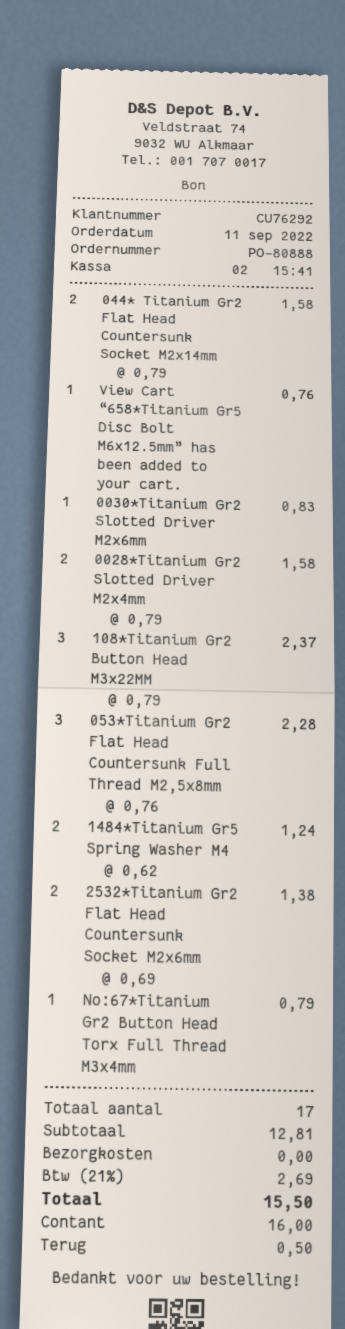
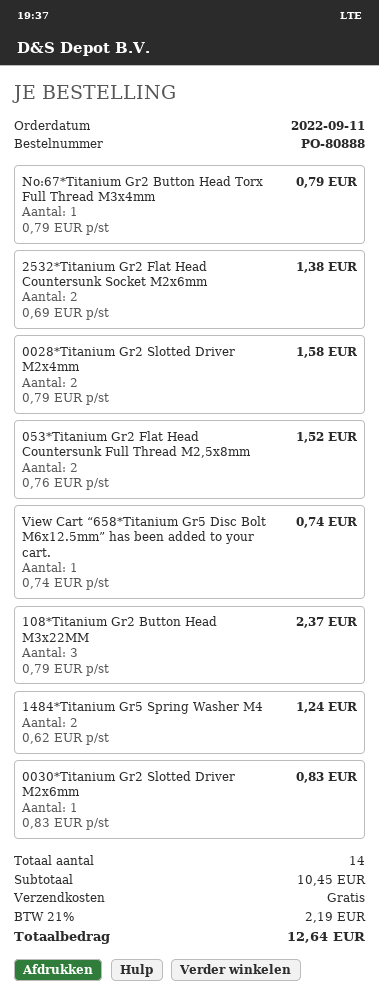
044* Titanium Gr2 Flat Head Countersunk Socket M2x14mm: 2 x 0.79 = 1.58 -> none
View Cart “658*Titanium Gr5 Disc Bolt M6x12.5mm” has been added to your cart.: 1 x 0.76 = 0.76 -> 1 x 0.74 = 0.74
053*Titanium Gr2 Flat Head Countersunk Full Thread M2,5x8mm: 3 x 0.76 = 2.28 -> 2 x 0.76 = 1.52
total quantity: 17 -> 14
subtotal: 12.81 -> 10.45
tax: 21% = 2.69 -> 21% = 2.19
total: 15.50 -> 12.64

